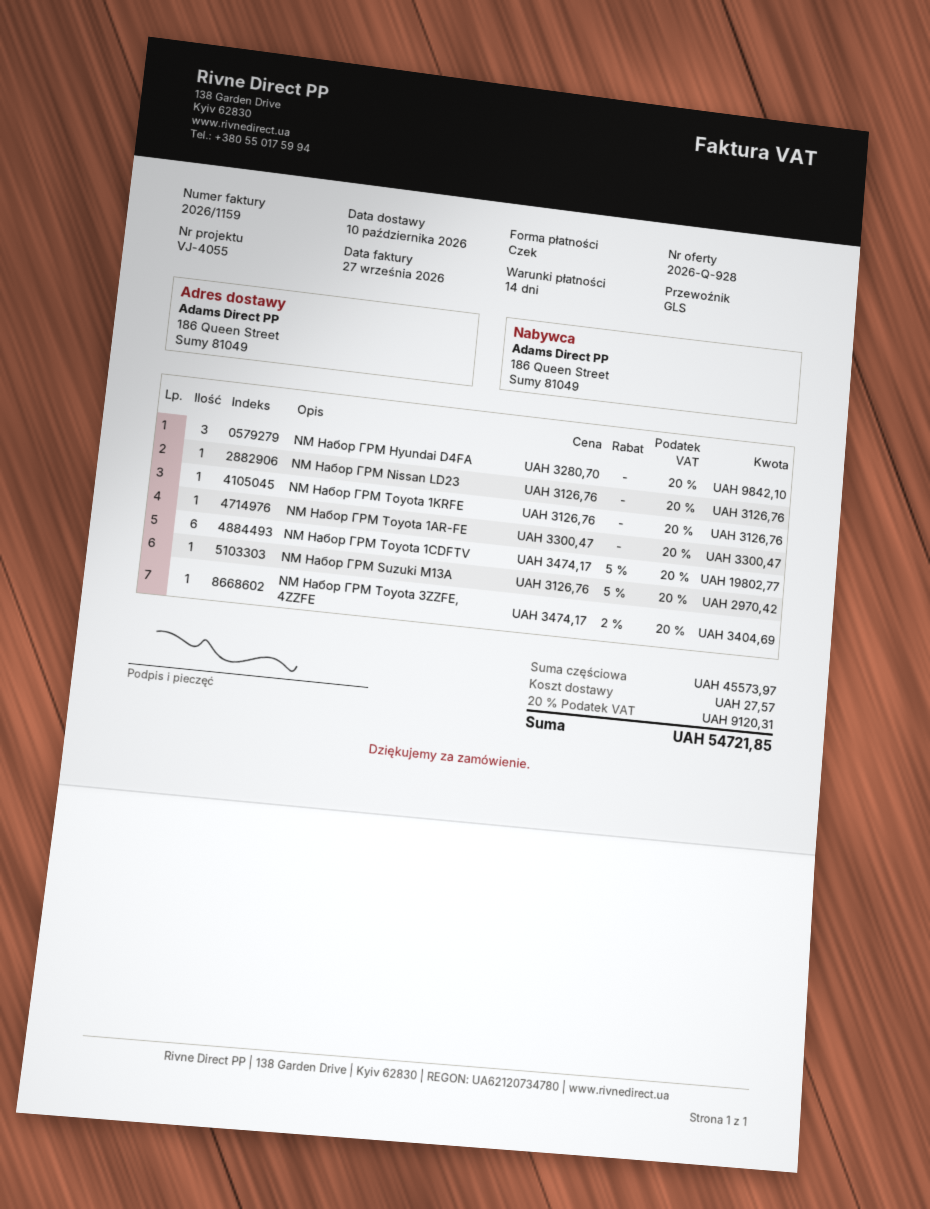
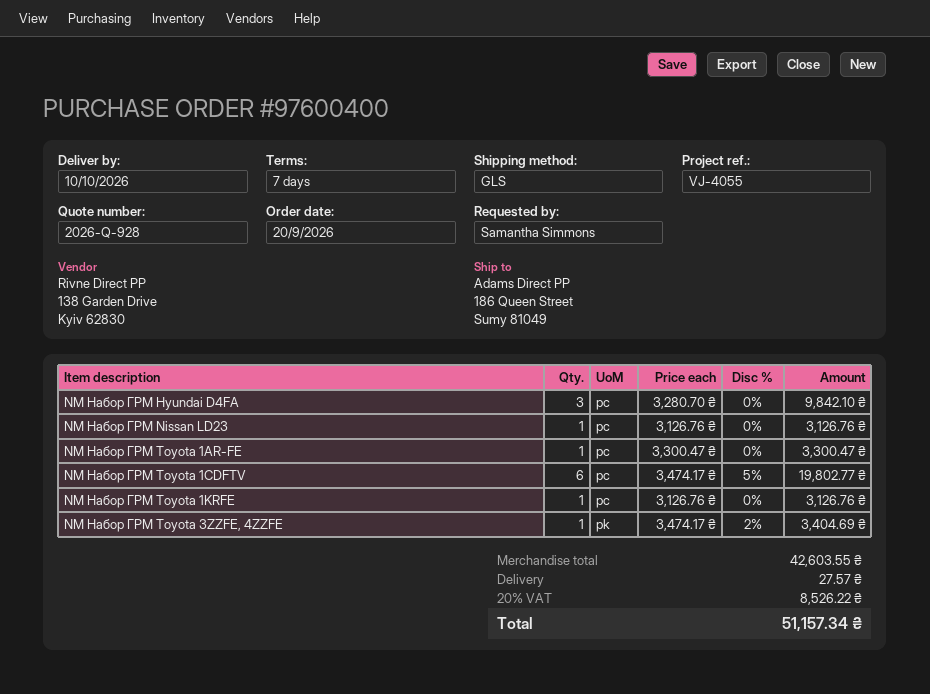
payment terms: 14 days -> 7 days
NM Набор ГРМ Suzuki M13A: 1 x 3126.76 - 5% = 2970.42 -> none
subtotal: 45573.97 -> 42603.55
tax: 20% = 9120.31 -> 20% = 8526.22
total: 54721.85 -> 51157.34

